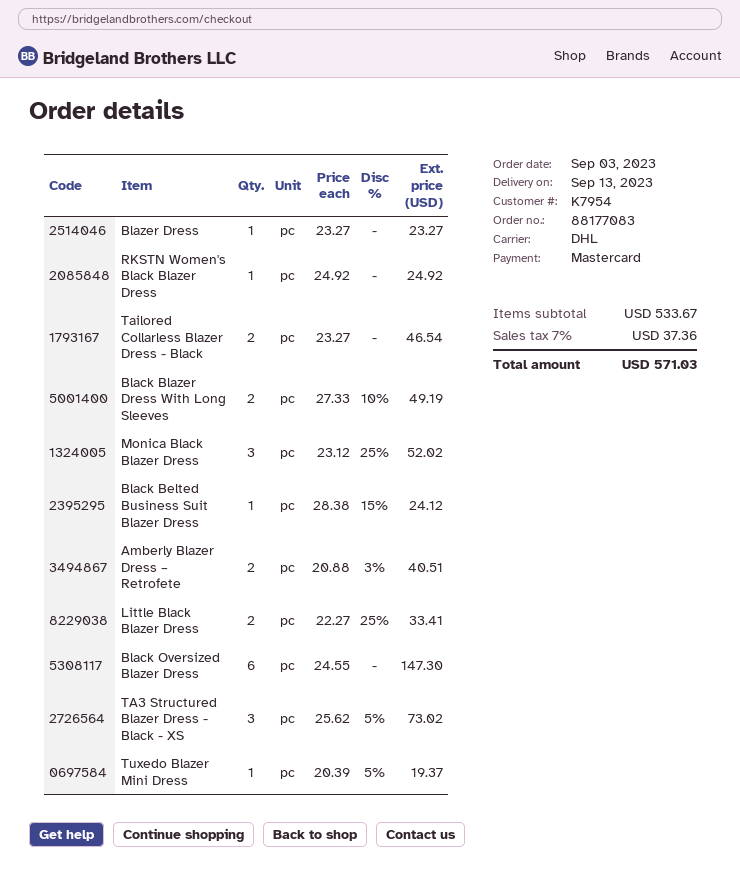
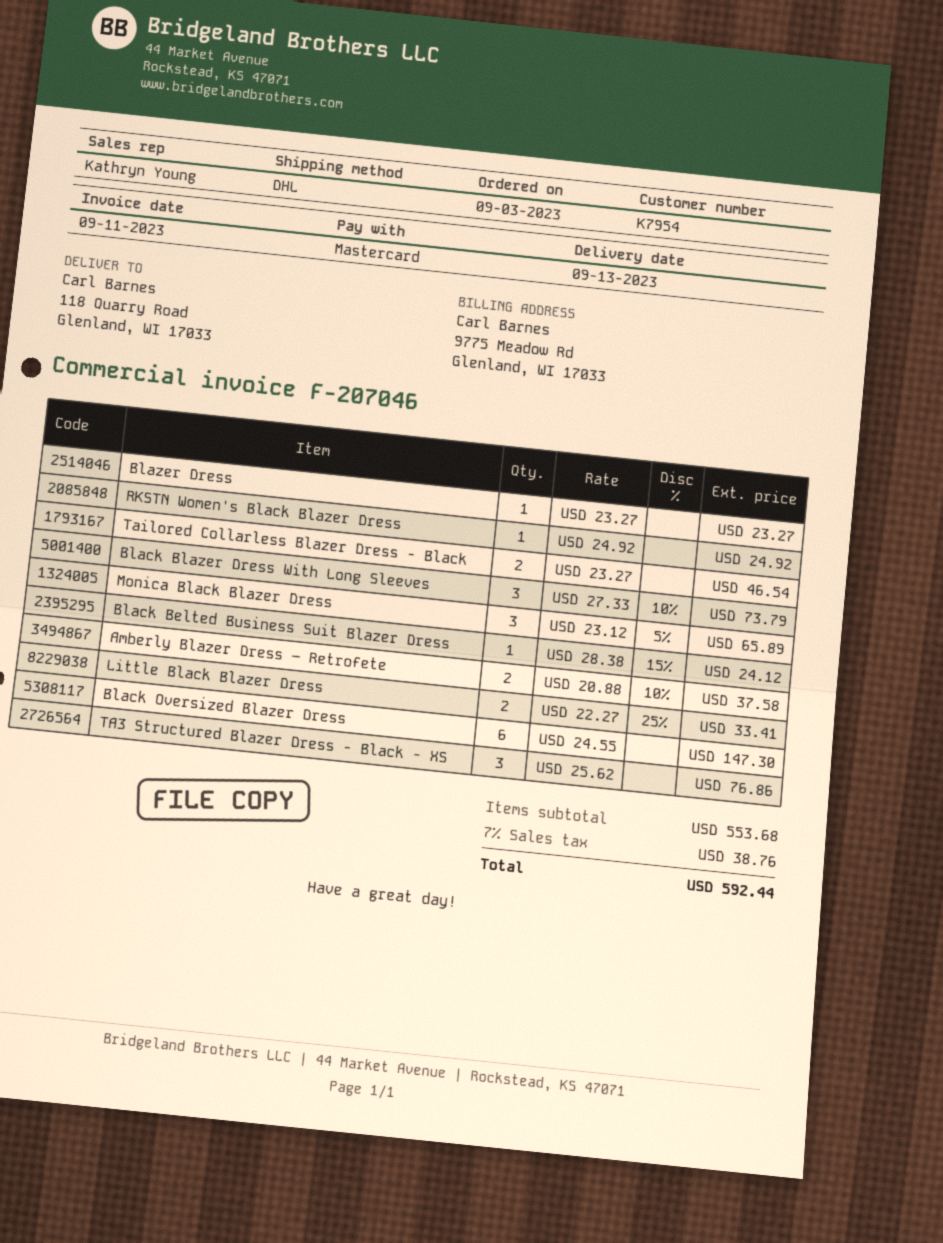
Black Blazer Dress With Long Sleeves: 2 x 27.33 - 10% = 49.19 -> 3 x 27.33 - 10% = 73.79
Monica Black Blazer Dress: 3 x 23.12 - 25% = 52.02 -> 3 x 23.12 - 5% = 65.89
Amberly Blazer Dress – Retrofete: 2 x 20.88 - 3% = 40.51 -> 2 x 20.88 - 10% = 37.58
TA3 Structured Blazer Dress - Black - XS: 3 x 25.62 - 5% = 73.02 -> 3 x 25.62 = 76.86
Tuxedo Blazer Mini Dress: 1 x 20.39 - 5% = 19.37 -> none
subtotal: 533.67 -> 553.68
tax: 7% = 37.36 -> 7% = 38.76
total: 571.03 -> 592.44

